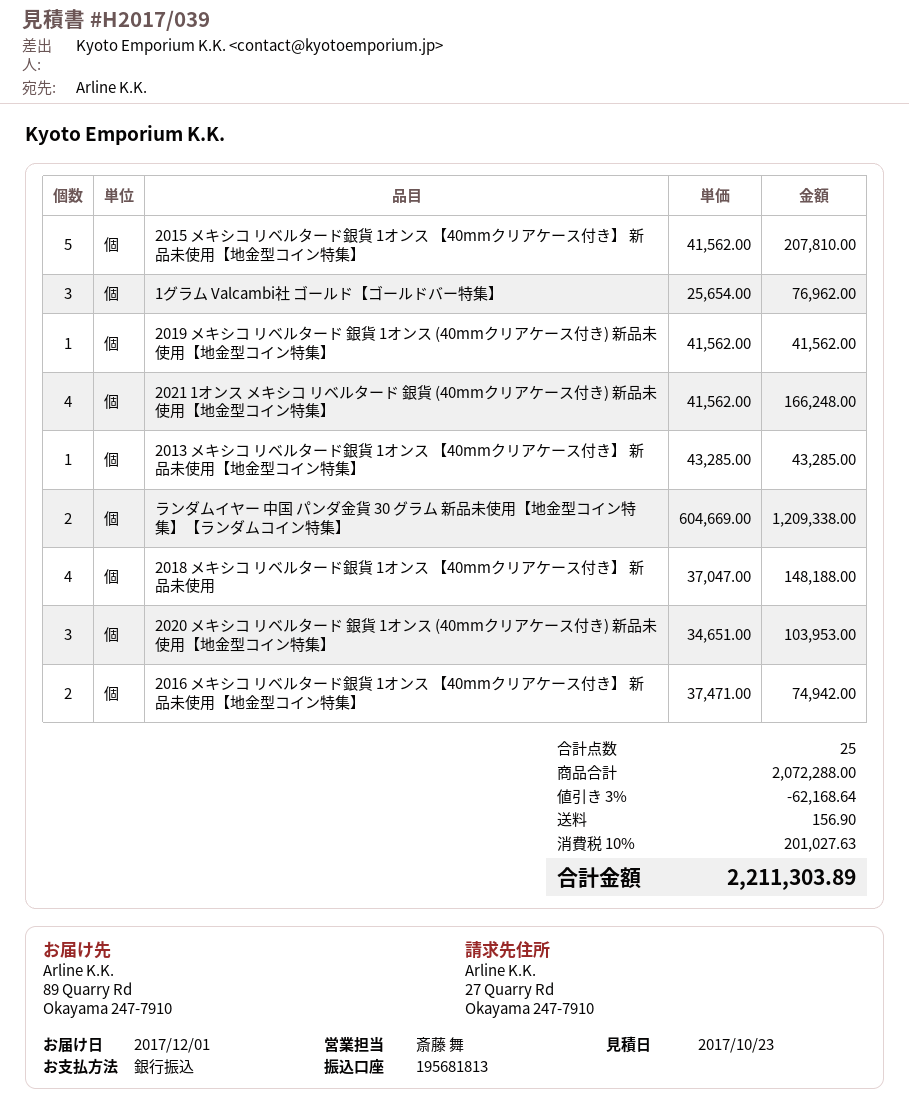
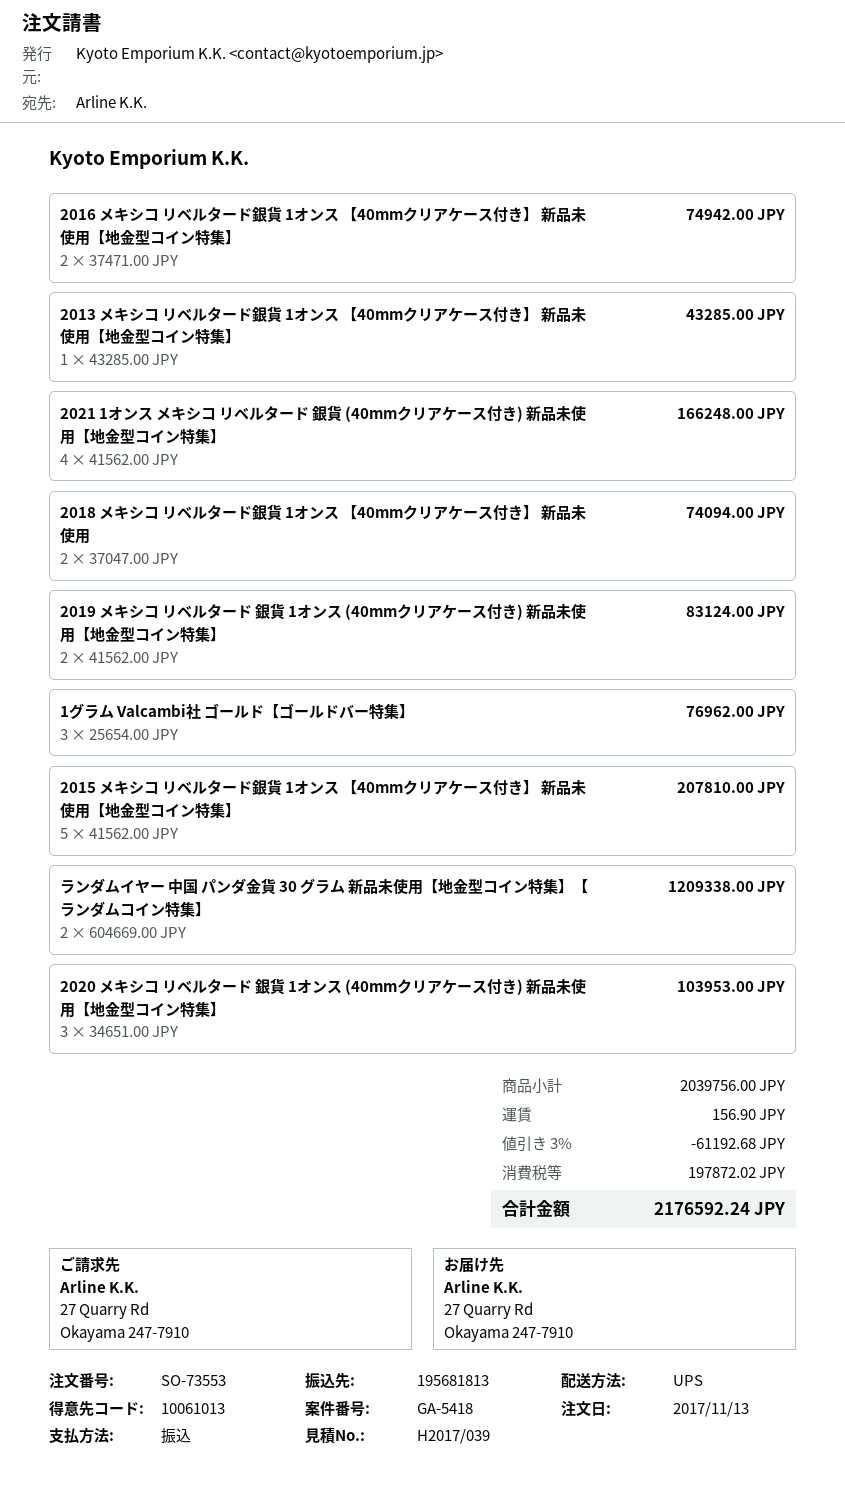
ship to: 89 Quarry Rd, Okayama 247-7910 -> 27 Quarry Rd, Okayama 247-7910
2019 メキシコ リベルタード 銀貨 1オンス (40mmクリアケース付き) 新品未使用【地金型コイン特集】: 1 x 41562.00 = 41562.00 -> 2 x 41562.00 = 83124.00
2018 メキシコ リベルタード銀貨 1オンス 【40mmクリアケース付き】 新品未使用: 4 x 37047.00 = 148188.00 -> 2 x 37047.00 = 74094.00
subtotal: 2072288.00 -> 2039756.00
discount: 3% = 62168.64 -> 3% = 61192.68
tax: 201027.63 -> 197872.02
total: 2211303.89 -> 2176592.24

